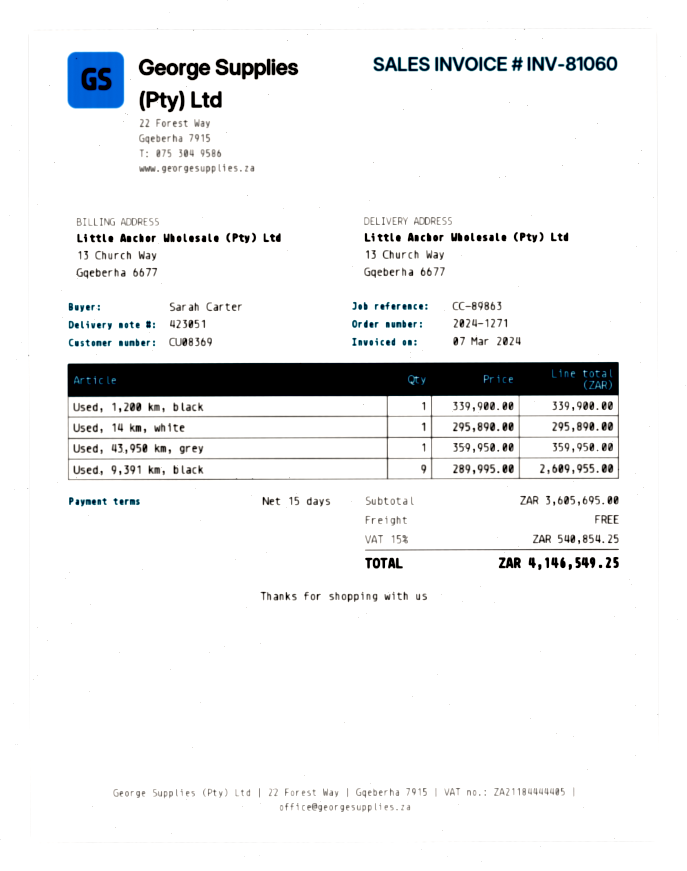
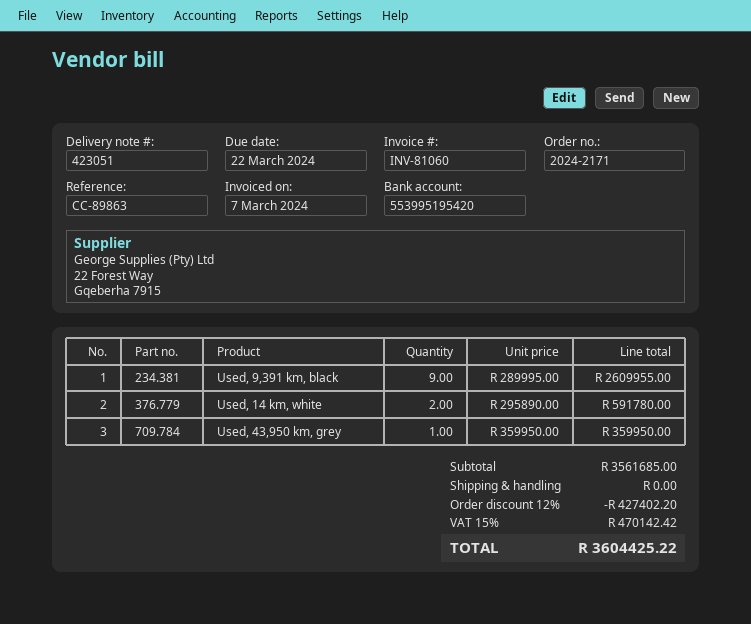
order number: 2024-1271 -> 2024-2171
Used, 1,200 km, black: 1 x 339900.00 = 339900.00 -> none
Used, 14 km, white: 1 x 295890.00 = 295890.00 -> 2 x 295890.00 = 591780.00
subtotal: 3605695.00 -> 3561685.00
discount: none -> 12% = 427402.20
tax: 15% = 540854.25 -> 15% = 470142.42
total: 4146549.25 -> 3604425.22

